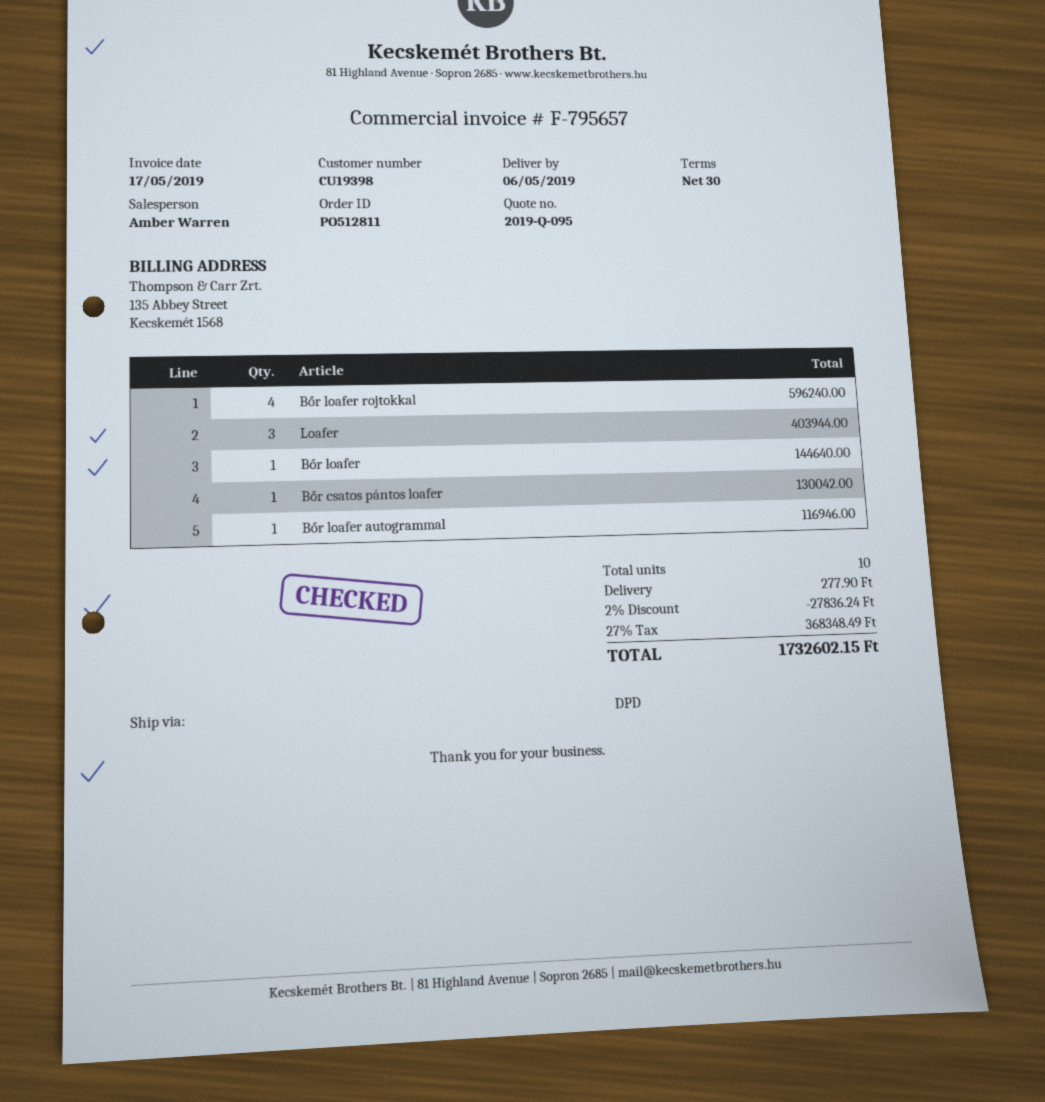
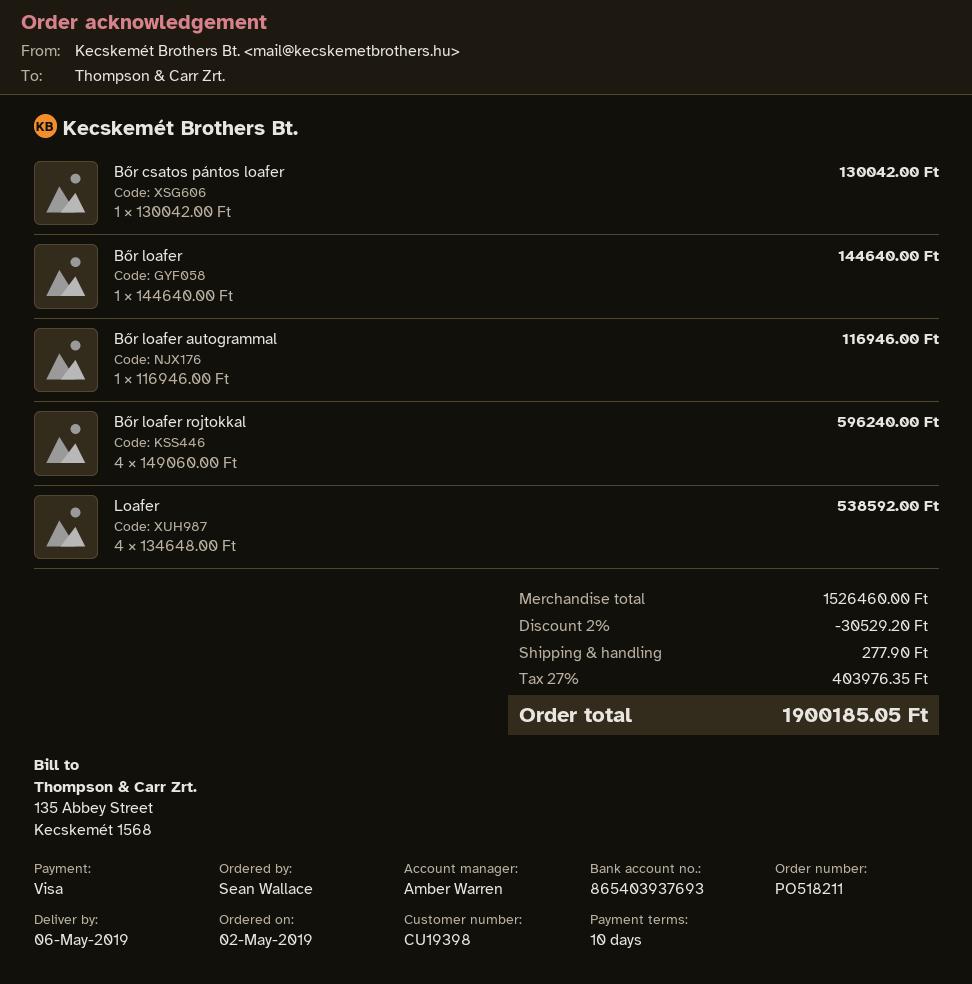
order number: PO512811 -> PO518211
payment terms: 30 days -> 10 days
Loafer: 3 for 403944.00 -> 4 for 538592.00
discount: 2% = 27836.24 -> 2% = 30529.20
tax: 27% = 368348.49 -> 27% = 403976.35
total: 1732602.15 -> 1900185.05

